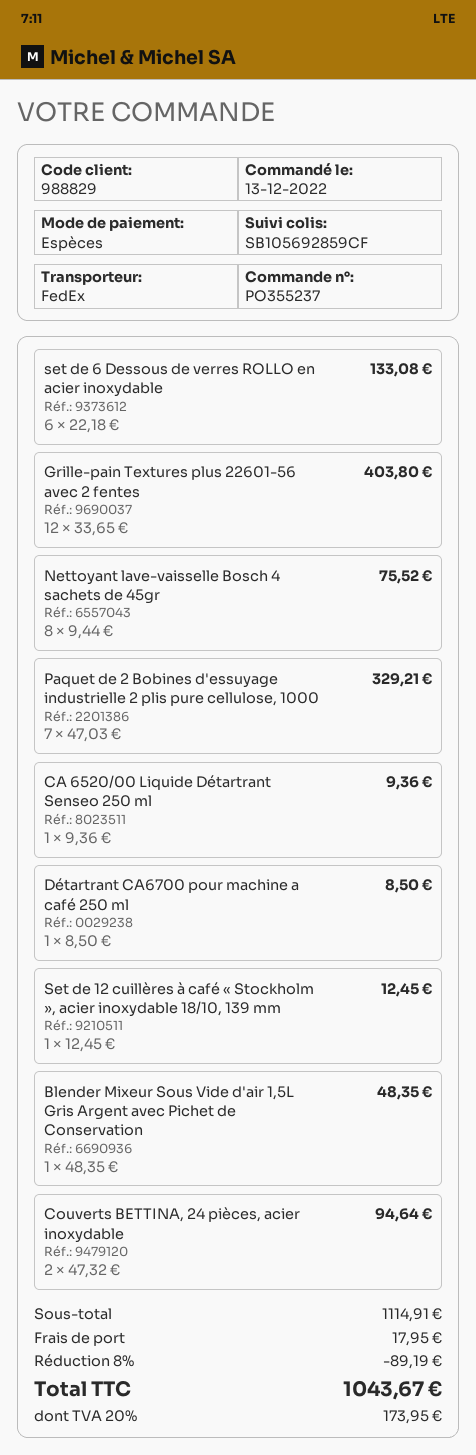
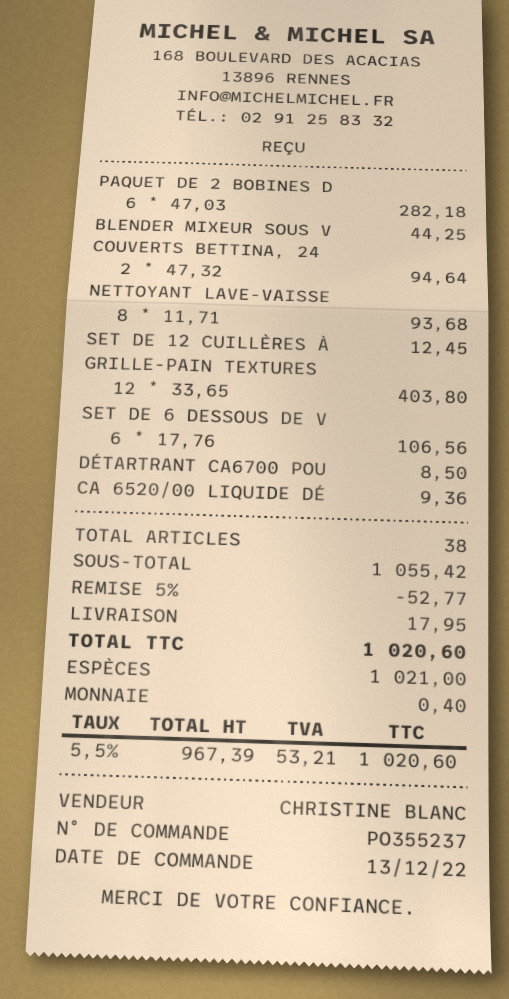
set de 6 Dessous de verres ROLLO en acier inoxydable: 6 x 22.18 = 133.08 -> 6 x 17.76 = 106.56
Nettoyant lave-vaisselle Bosch 4 sachets de 45gr: 8 x 9.44 = 75.52 -> 8 x 11.71 = 93.68
Paquet de 2 Bobines d'essuyage industrielle 2 plis pure cellulose, 1000: 7 x 47.03 = 329.21 -> 6 x 47.03 = 282.18
Blender Mixeur Sous Vide d'air 1,5L Gris Argent avec Pichet de Conservation: 1 x 48.35 = 48.35 -> 1 x 44.25 = 44.25
subtotal: 1114.91 -> 1055.42
discount: 8% = 89.19 -> 5% = 52.77
tax: 20% = 173.95 -> 5.5% = 53.21
total: 1043.67 -> 1020.60

